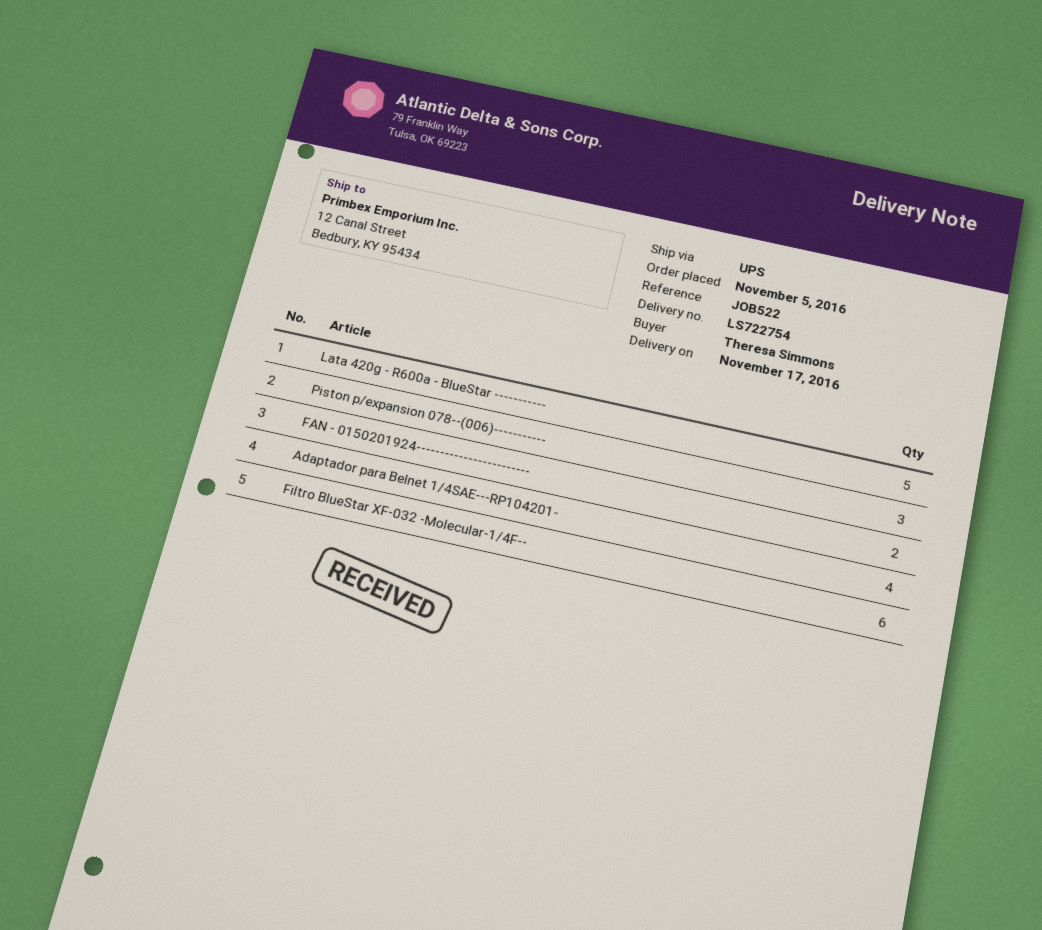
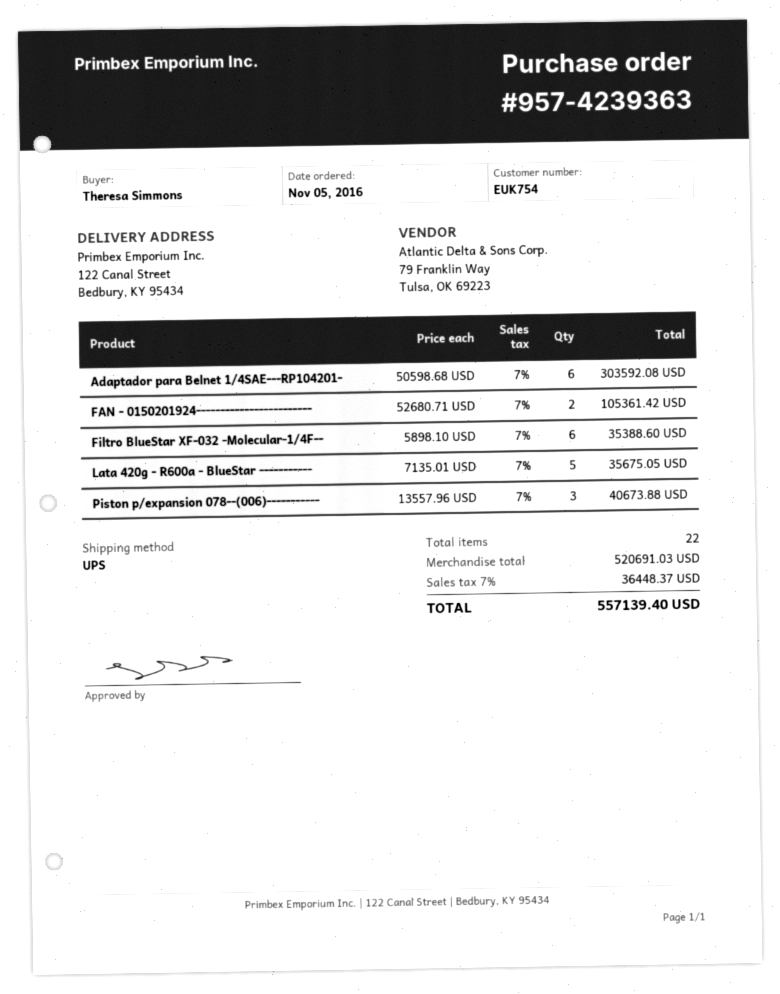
ship to: 12 Canal Street, Bedbury, KY 95434 -> 122 Canal Street, Bedbury, KY 95434
Adaptador para Belnet 1/4SAE---RP104201-: 4 -> 6

